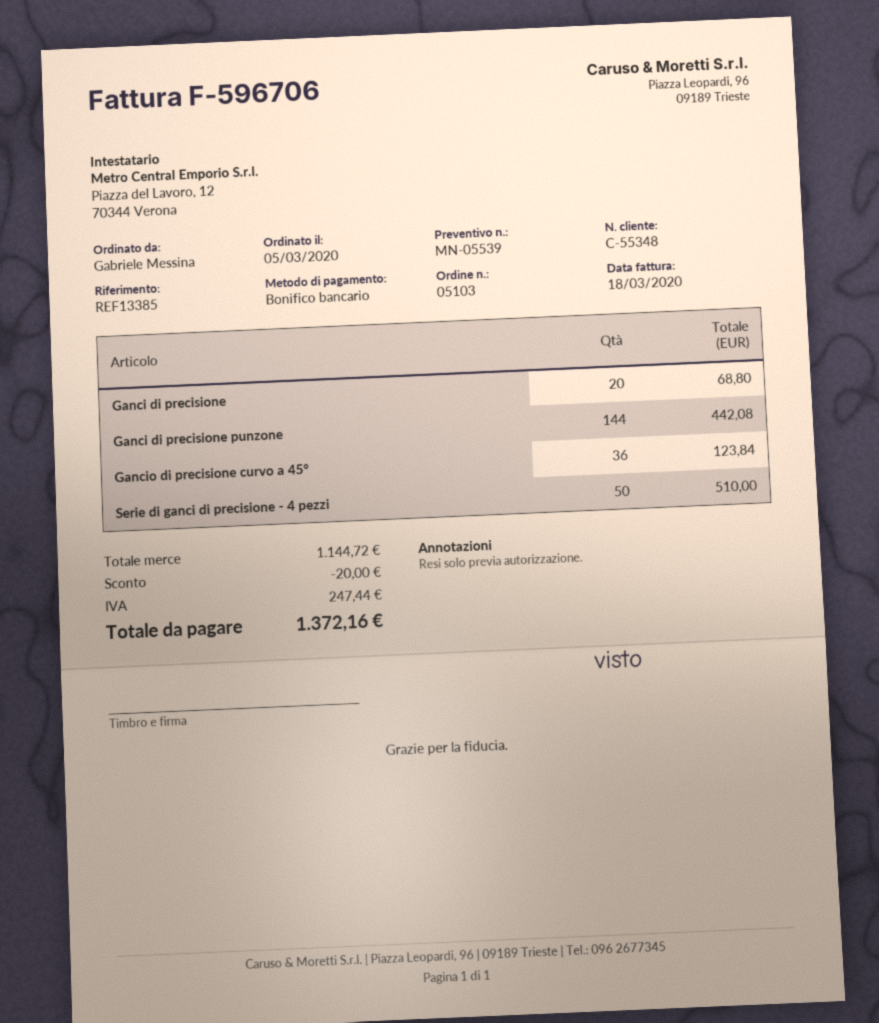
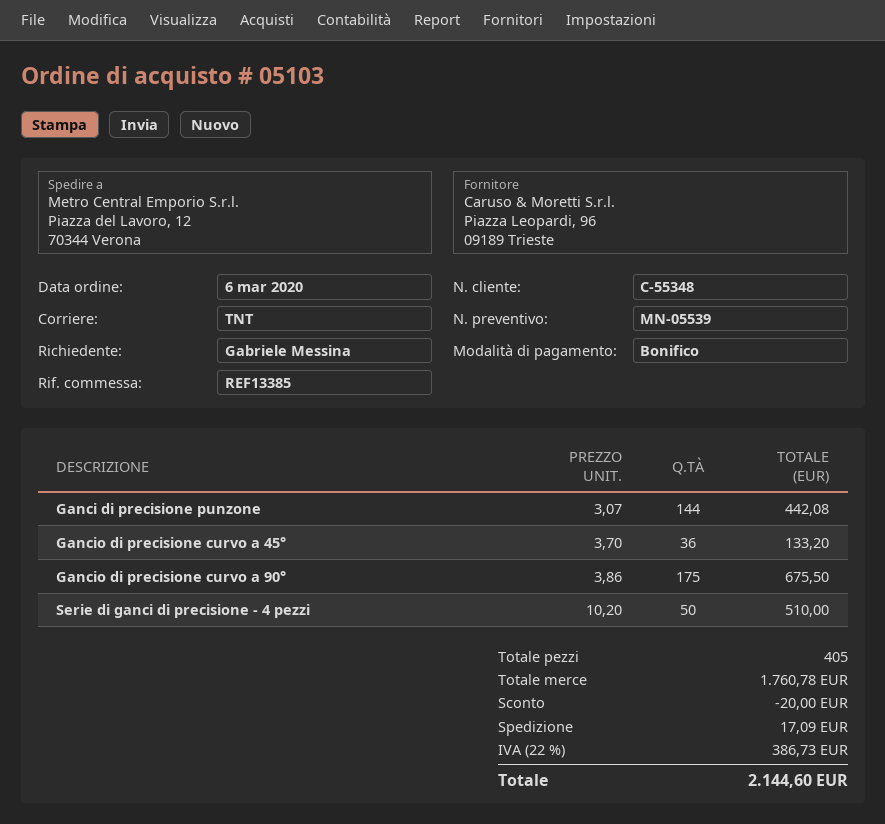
order date: 2020-03-05 -> 2020-03-06
Ganci di precisione: 20 for 68.80 -> none
Gancio di precisione curvo a 45°: 36 for 123.84 -> 36 for 133.20
Gancio di precisione curvo a 90°: none -> 175 for 675.50
subtotal: 1144.72 -> 1760.78
shipping: none -> 17.09
tax: 247.44 -> 386.73
total: 1372.16 -> 2144.60

